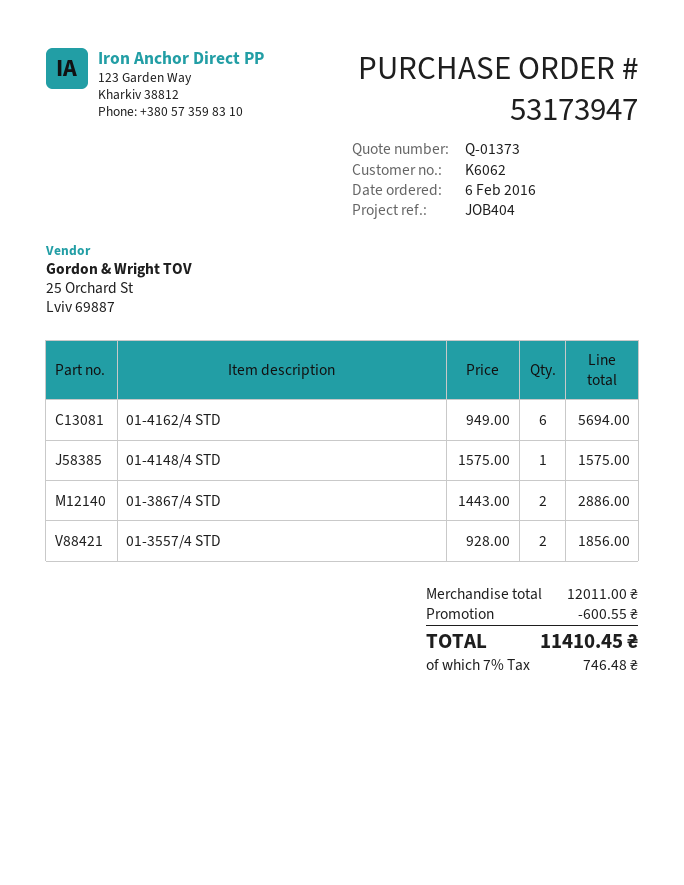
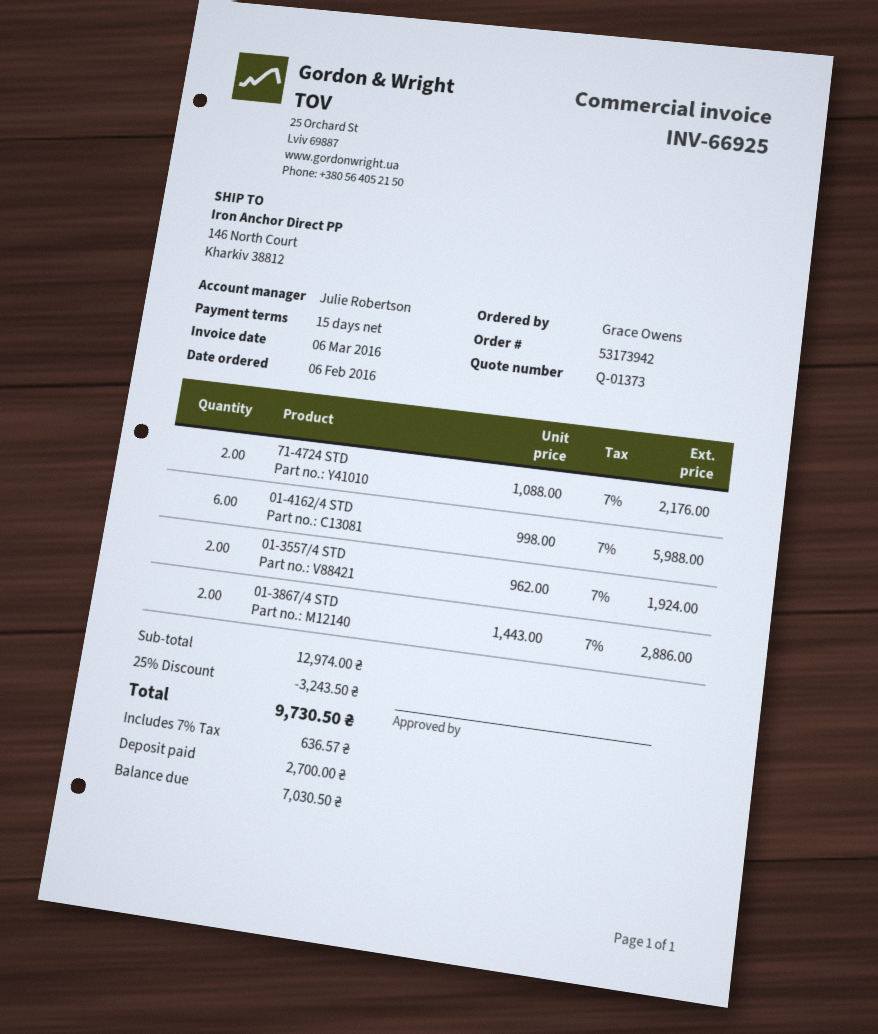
order number: 53173947 -> 53173942
01-4162/4 STD: 6 x 949.00 = 5694.00 -> 6 x 998.00 = 5988.00
01-4148/4 STD: 1 x 1575.00 = 1575.00 -> none
01-3557/4 STD: 2 x 928.00 = 1856.00 -> 2 x 962.00 = 1924.00
71-4724 STD: none -> 2 x 1088.00 = 2176.00
subtotal: 12011.00 -> 12974.00
discount: 600.55 -> 3243.50
tax: 7% = 746.48 -> 7% = 636.57
total: 11410.45 -> 9730.50

